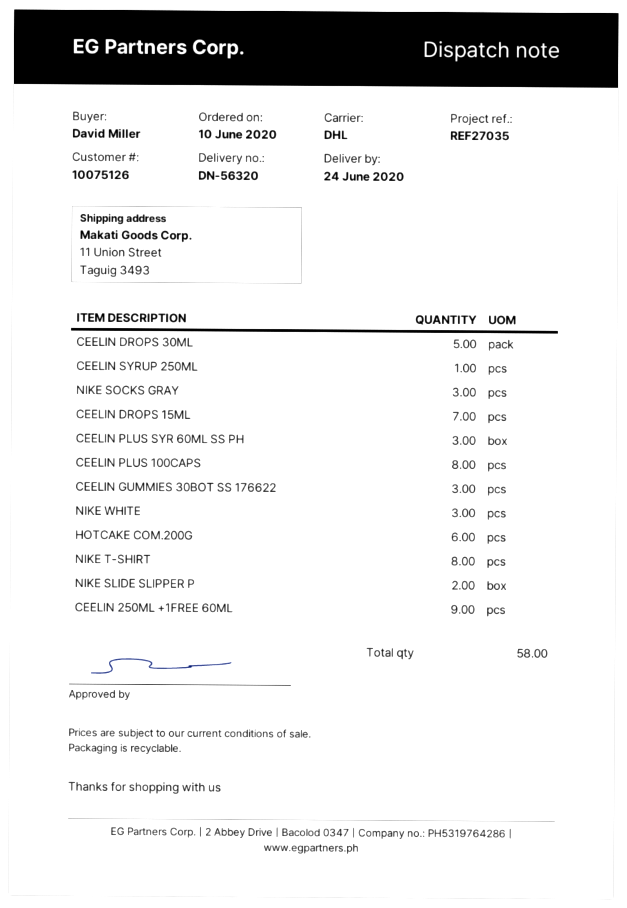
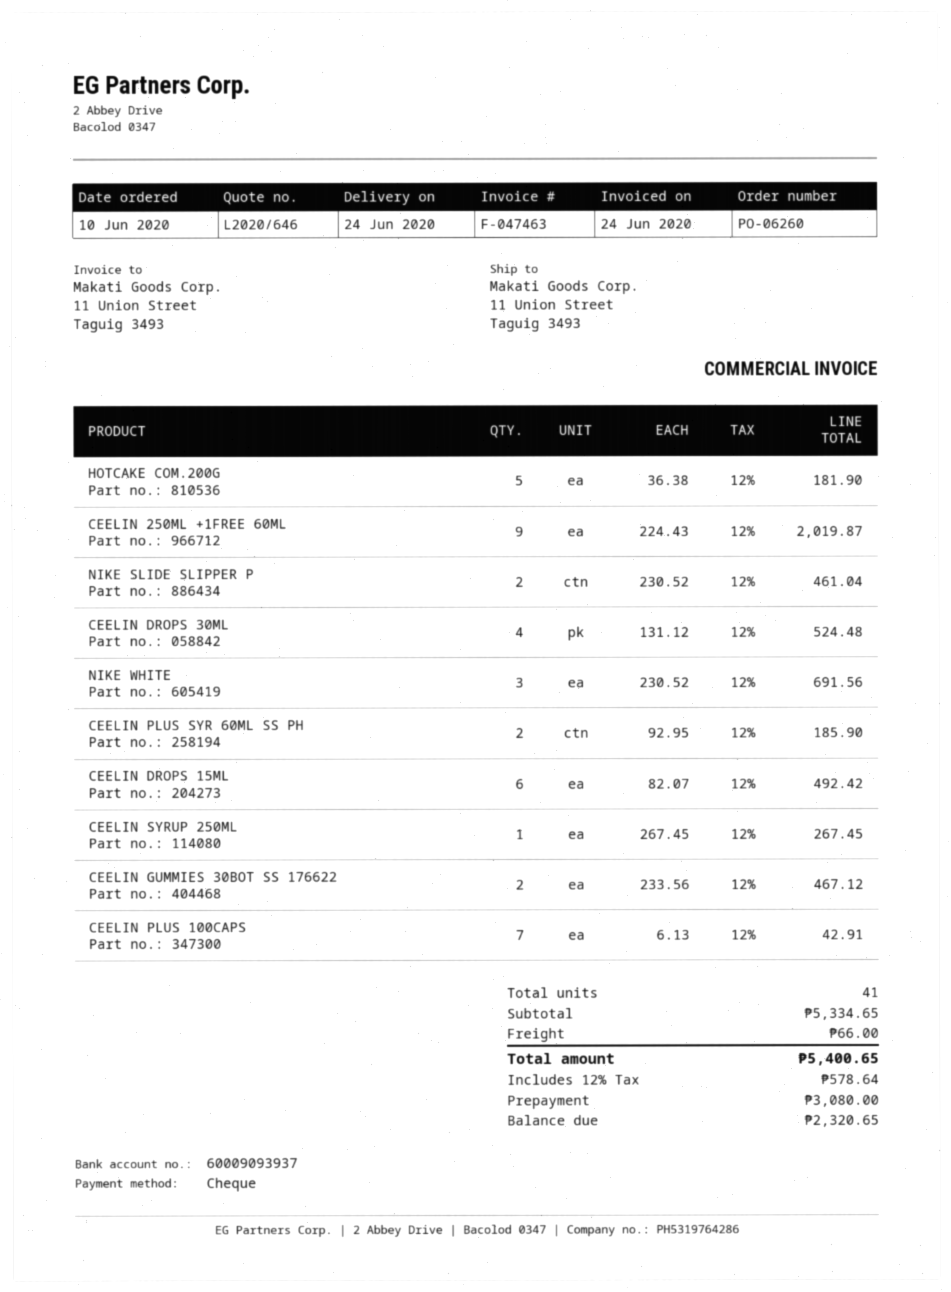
CEELIN DROPS 30ML: 5 -> 4
NIKE SOCKS GRAY: 3 -> none
CEELIN DROPS 15ML: 7 -> 6
CEELIN PLUS SYR 60ML SS PH: 3 -> 2
CEELIN PLUS 100CAPS: 8 -> 7
CEELIN GUMMIES 30BOT SS 176622: 3 -> 2
HOTCAKE COM.200G: 6 -> 5
NIKE T-SHIRT: 8 -> none
total quantity: 58 -> 41

